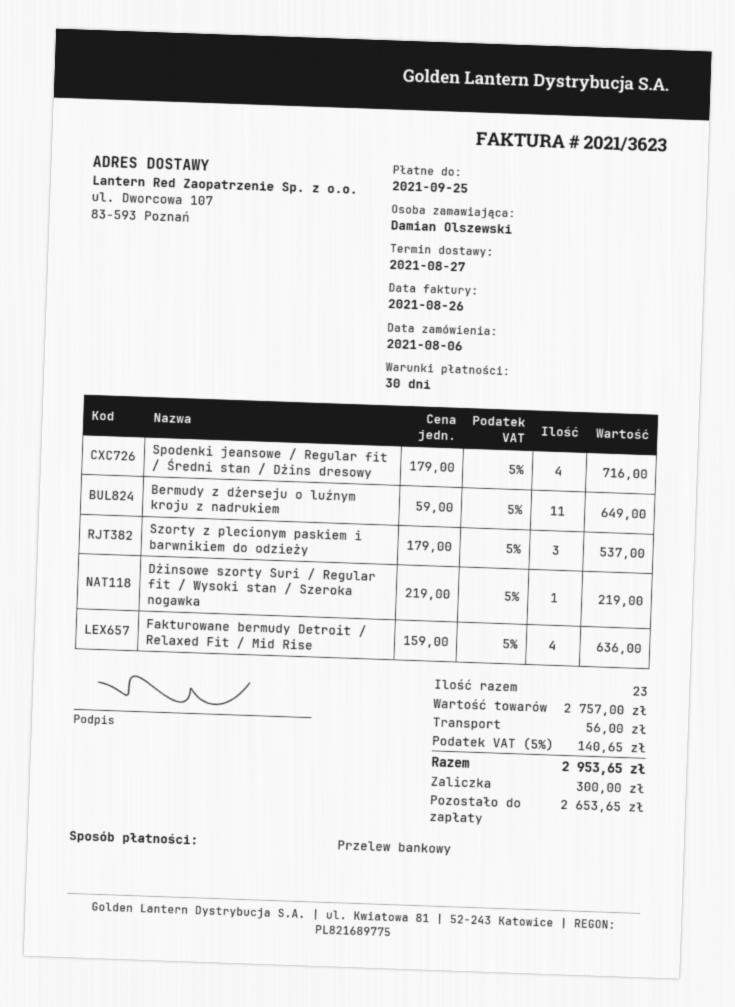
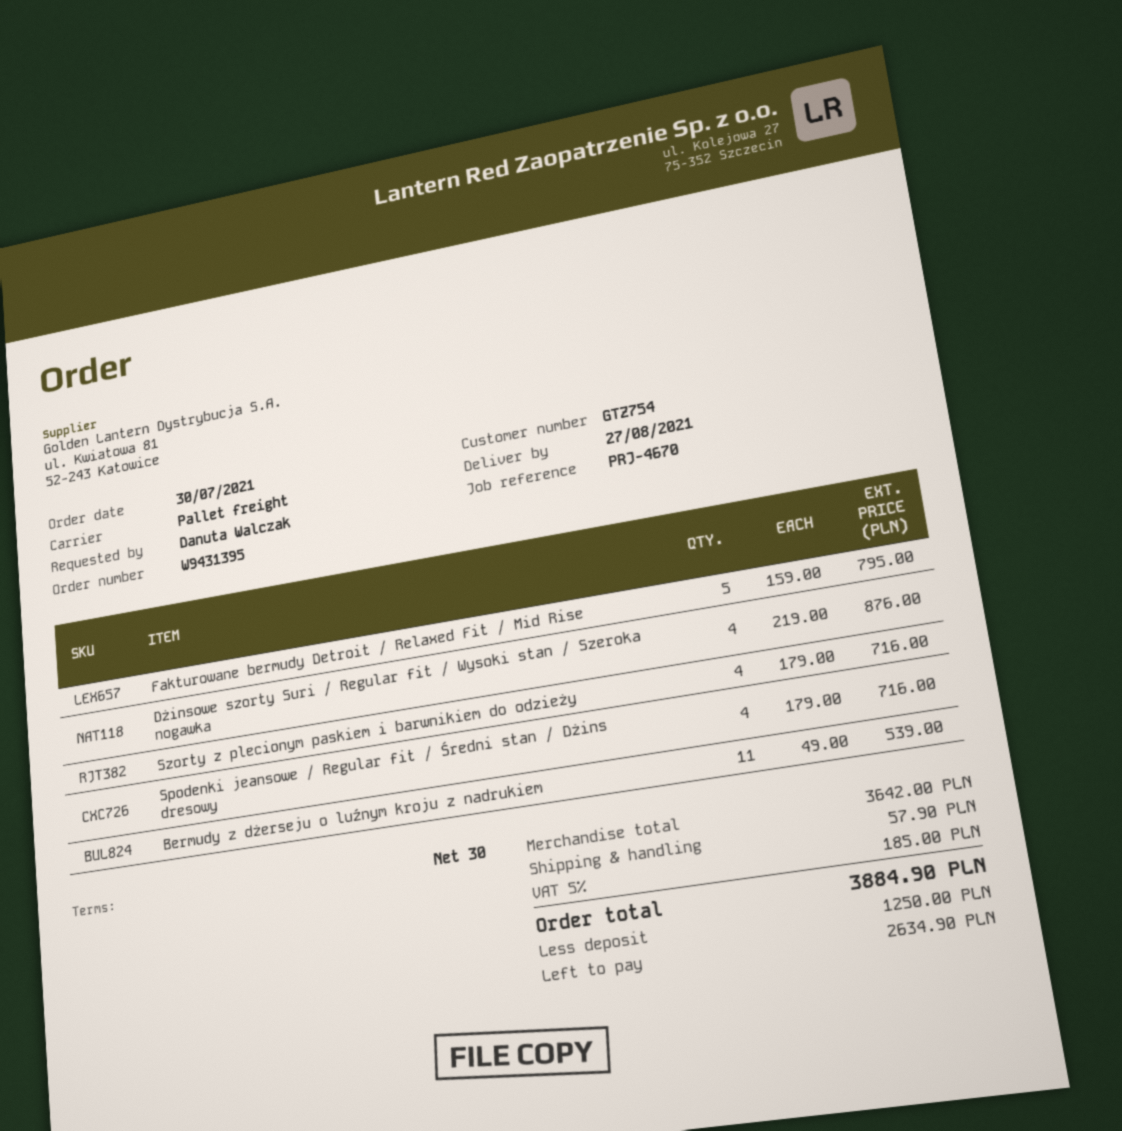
order date: 2021-08-06 -> 2021-07-30
ordered by: Damian Olszewski -> Danuta Walczak
Bermudy z dżerseju o luźnym kroju z nadrukiem: 11 x 59.00 = 649.00 -> 11 x 49.00 = 539.00
Szorty z plecionym paskiem i barwnikiem do odzieży: 3 x 179.00 = 537.00 -> 4 x 179.00 = 716.00
Dżinsowe szorty Suri / Regular fit / Wysoki stan / Szeroka nogawka: 1 x 219.00 = 219.00 -> 4 x 219.00 = 876.00
Fakturowane bermudy Detroit / Relaxed Fit / Mid Rise: 4 x 159.00 = 636.00 -> 5 x 159.00 = 795.00
subtotal: 2757.00 -> 3642.00
shipping: 56.00 -> 57.90
tax: 5% = 140.65 -> 5% = 185.00
total: 2953.65 -> 3884.90
deposit: 300.00 -> 1250.00
balance: 2653.65 -> 2634.90

